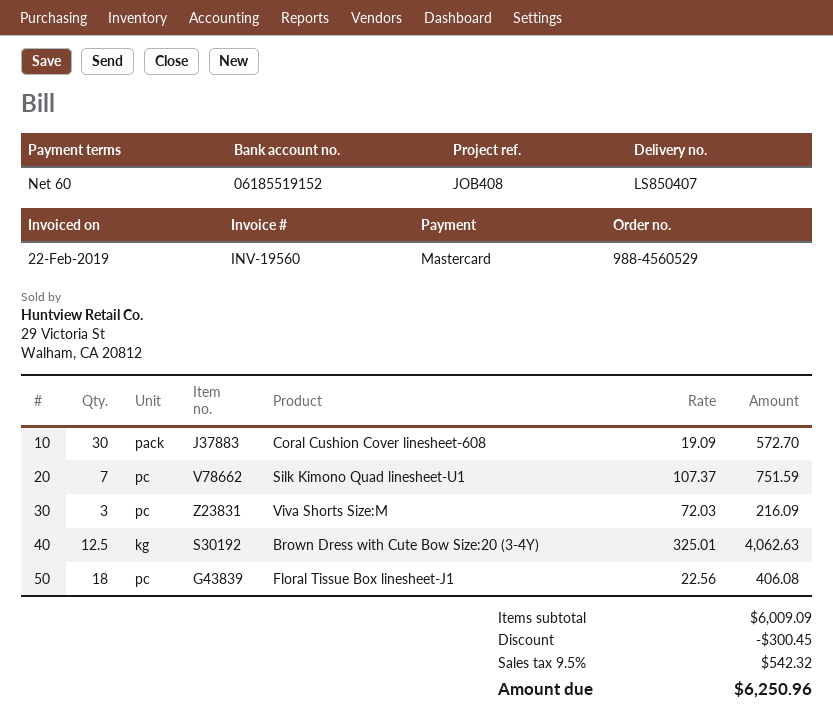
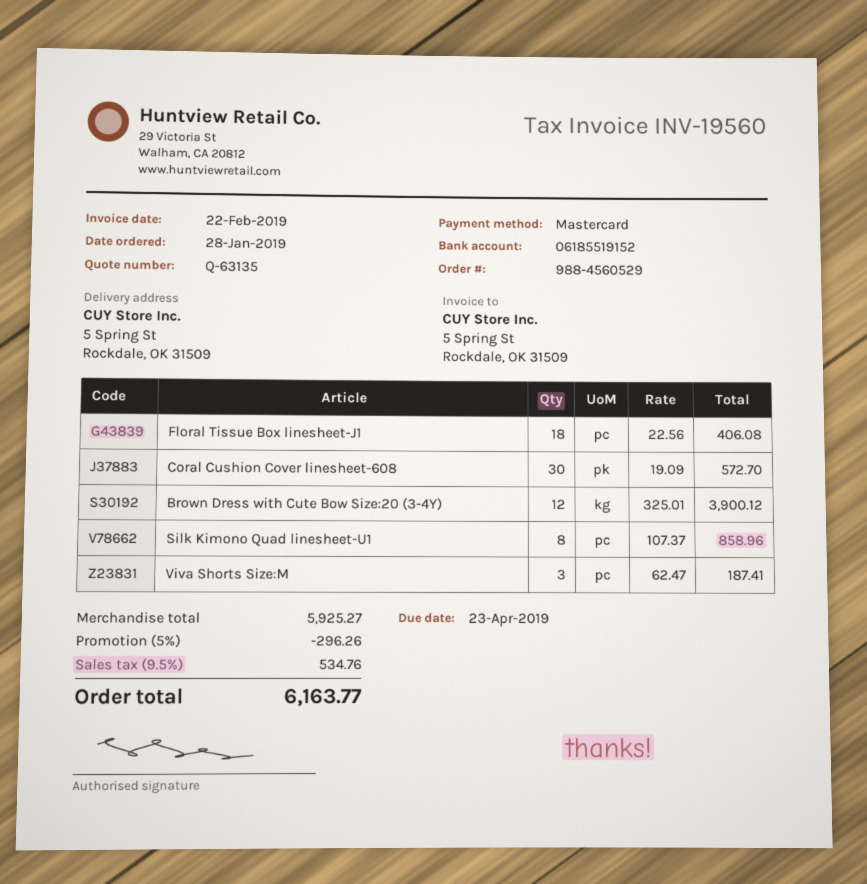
Silk Kimono Quad linesheet-U1: 7 x 107.37 = 751.59 -> 8 x 107.37 = 858.96
Viva Shorts Size:M: 3 x 72.03 = 216.09 -> 3 x 62.47 = 187.41
Brown Dress with Cute Bow Size:20 (3-4Y): 12.5 x 325.01 = 4062.63 -> 12 x 325.01 = 3900.12
subtotal: 6009.09 -> 5925.27
discount: 300.45 -> 296.26
tax: 9.5% = 542.32 -> 9.5% = 534.76
total: 6250.96 -> 6163.77

